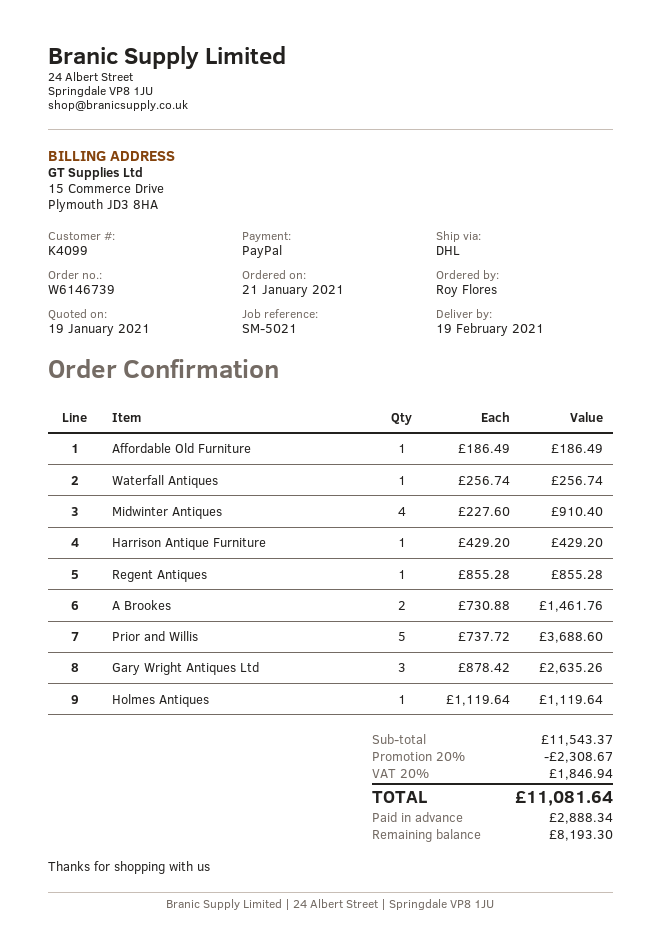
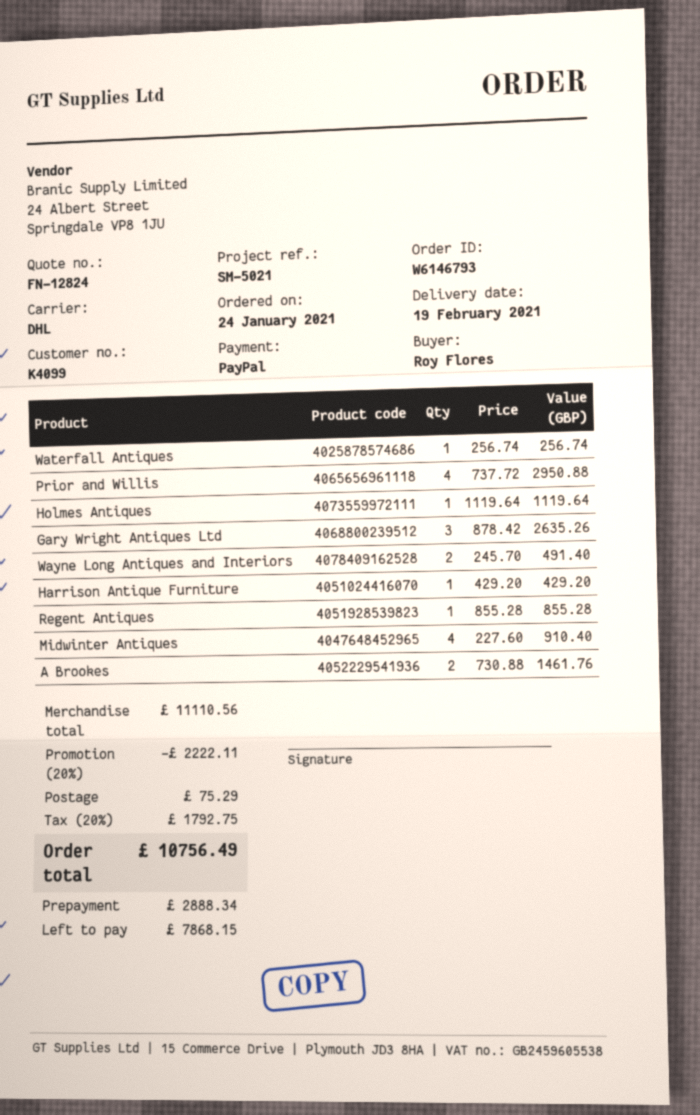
order number: W6146739 -> W6146793
order date: 2021-01-21 -> 2021-01-24
Affordable Old Furniture: 1 x 186.49 = 186.49 -> none
Prior and Willis: 5 x 737.72 = 3688.60 -> 4 x 737.72 = 2950.88
Wayne Long Antiques and Interiors: none -> 2 x 245.70 = 491.40
subtotal: 11543.37 -> 11110.56
discount: 20% = 2308.67 -> 20% = 2222.11
shipping: none -> 75.29
tax: 20% = 1846.94 -> 20% = 1792.75
total: 11081.64 -> 10756.49
balance: 8193.30 -> 7868.15

